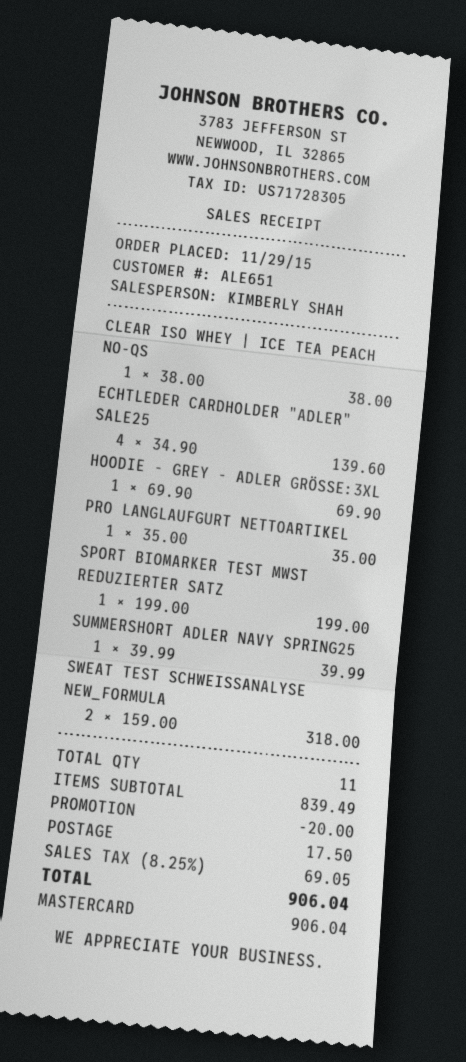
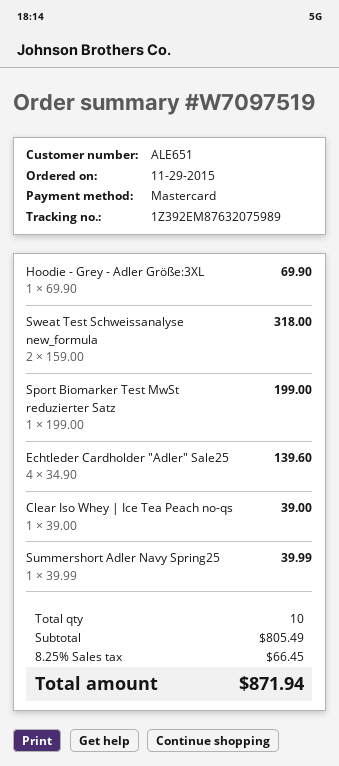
CLEAR ISO WHEY | ICE TEA PEACH NO-QS: 1 x 38.00 = 38.00 -> 1 x 39.00 = 39.00
PRO LANGLAUFGURT NETTOARTIKEL: 1 x 35.00 = 35.00 -> none
total quantity: 11 -> 10
subtotal: 839.49 -> 805.49
discount: 20.00 -> none
shipping: 17.50 -> none
tax: 8.25% = 69.05 -> 8.25% = 66.45
total: 906.04 -> 871.94

